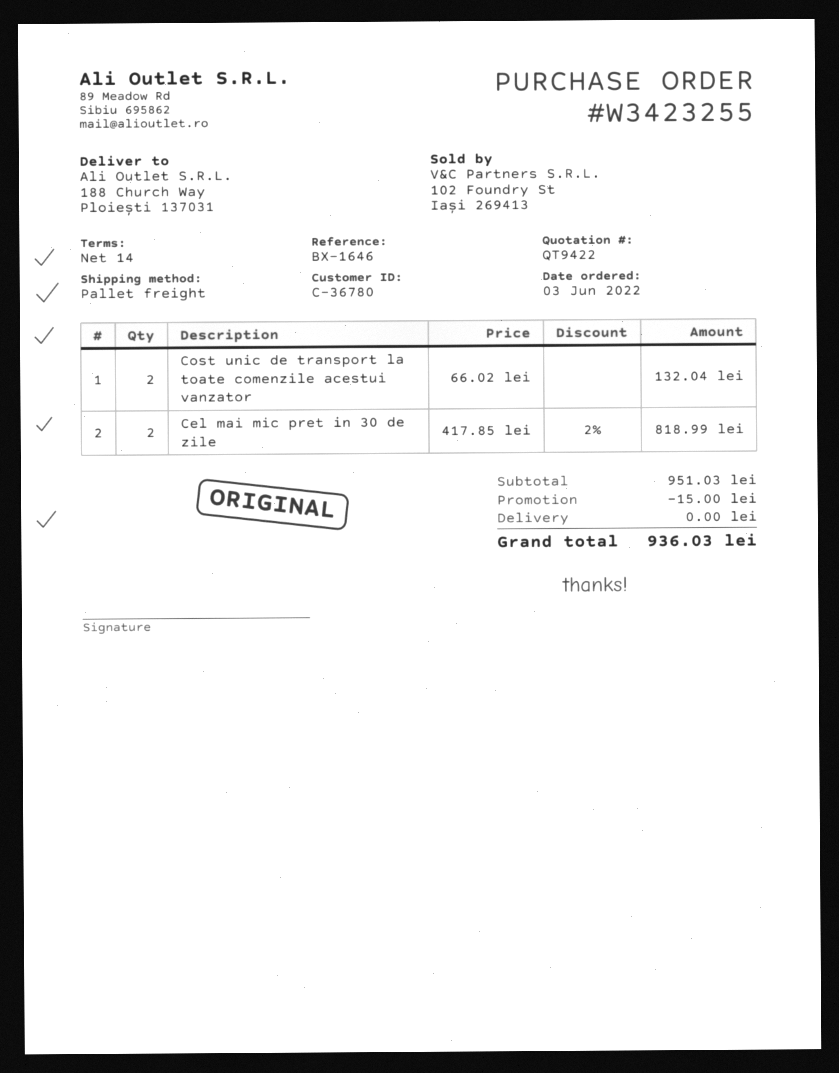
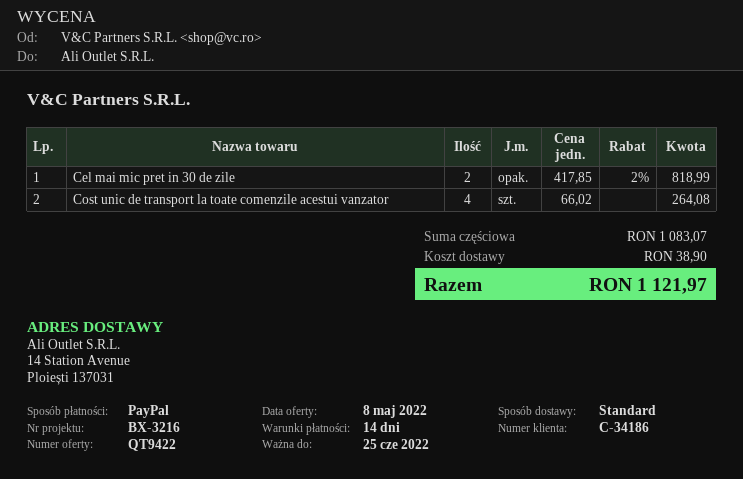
customer number: C-36780 -> C-34186
reference: BX-1646 -> BX-3216
shipping method: pallet freight -> standard
ship to: 188 Church Way, Ploiești 137031 -> 14 Station Avenue, Ploiești 137031
Cost unic de transport la toate comenzile acestui vanzator: 2 x 66.02 = 132.04 -> 4 x 66.02 = 264.08
subtotal: 951.03 -> 1083.07
discount: 15.00 -> none
shipping: 0.00 -> 38.90
total: 936.03 -> 1121.97

